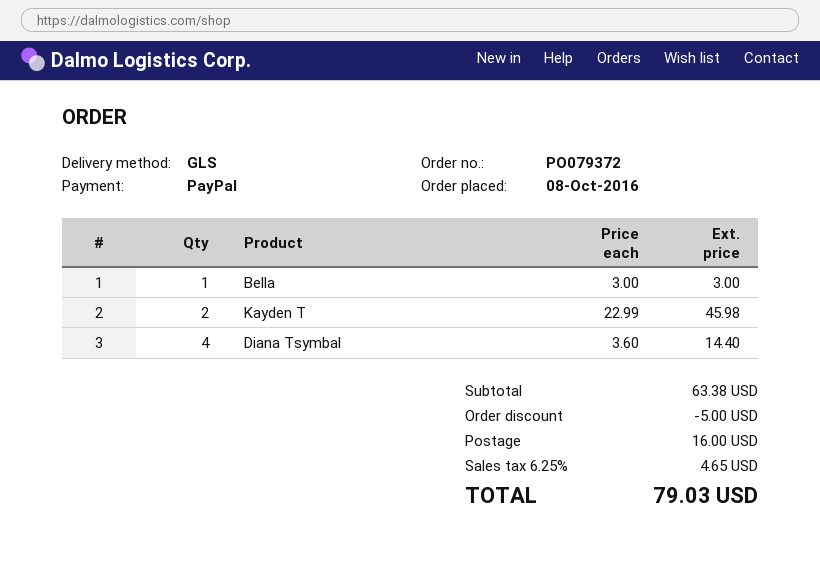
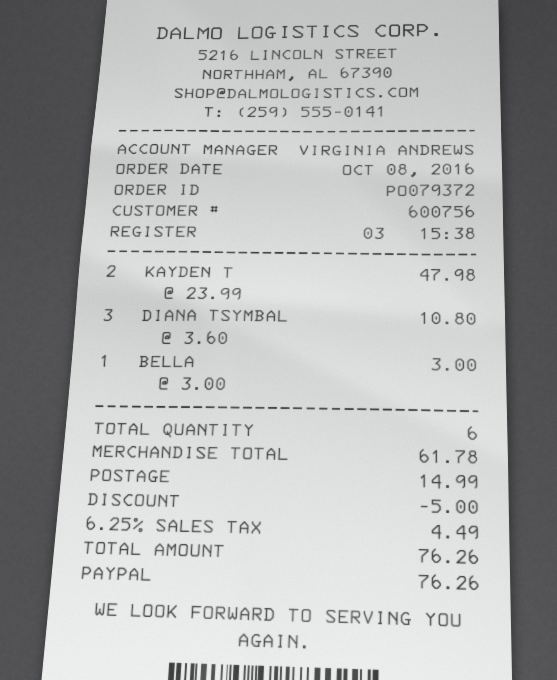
Kayden T: 2 x 22.99 = 45.98 -> 2 x 23.99 = 47.98
Diana Tsymbal: 4 x 3.60 = 14.40 -> 3 x 3.60 = 10.80
subtotal: 63.38 -> 61.78
shipping: 16.00 -> 14.99
tax: 6.25% = 4.65 -> 6.25% = 4.49
total: 79.03 -> 76.26

